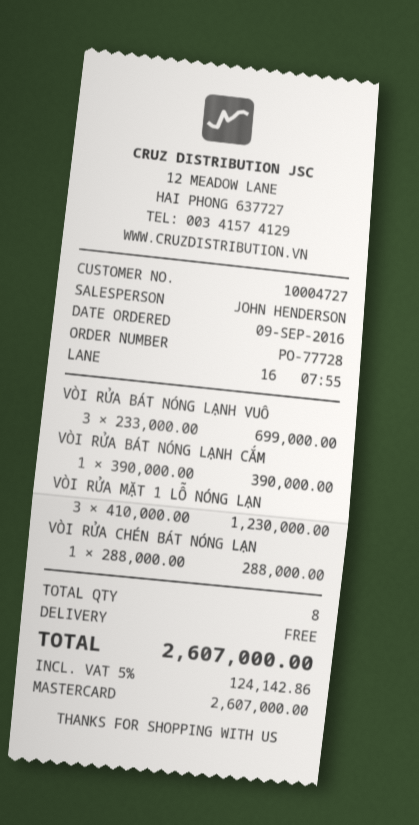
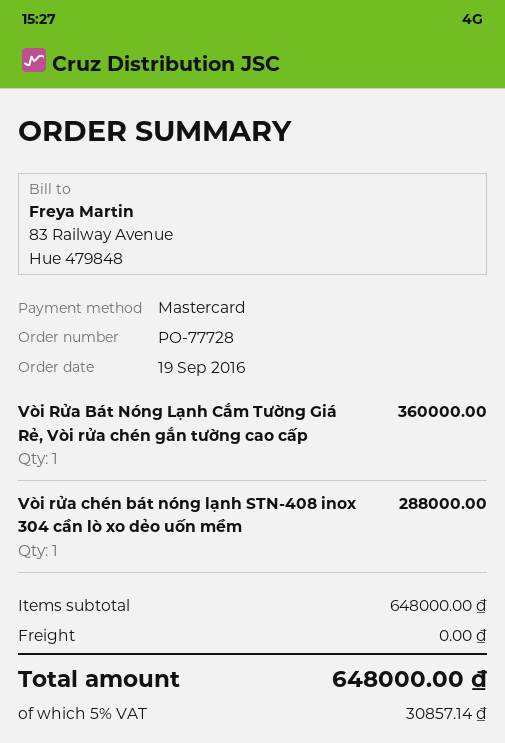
order date: 2016-09-09 -> 2016-09-19
VÒI RỬA BÁT NÓNG LẠNH VUÔ: 3 for 699000.00 -> none
VÒI RỬA BÁT NÓNG LẠNH CẮM: 1 for 390000.00 -> 1 for 360000.00
VÒI RỬA MẶT 1 LỖ NÓNG LẠN: 3 for 1230000.00 -> none
tax: 5% = 124142.86 -> 5% = 30857.14
total: 2607000.00 -> 648000.00

